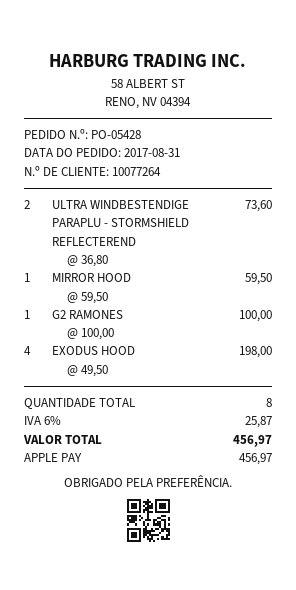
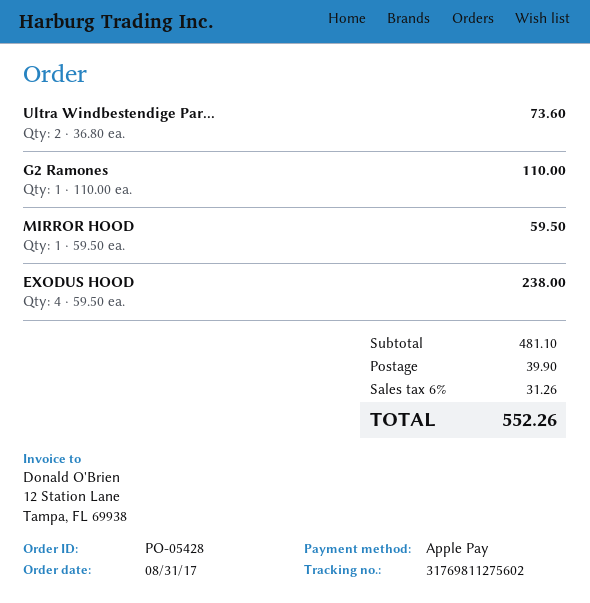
G2 RAMONES: 1 x 100.00 = 100.00 -> 1 x 110.00 = 110.00
EXODUS HOOD: 4 x 49.50 = 198.00 -> 4 x 59.50 = 238.00
shipping: none -> 39.90
tax: 6% = 25.87 -> 6% = 31.26
total: 456.97 -> 552.26

